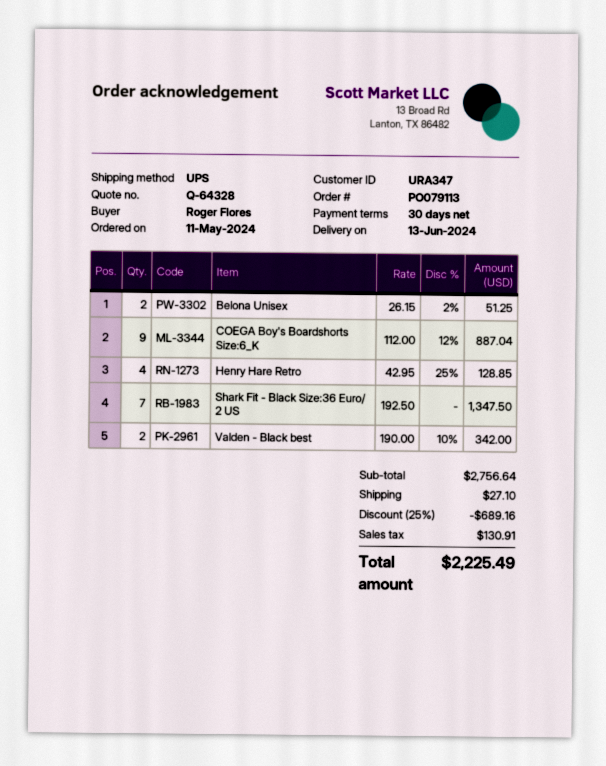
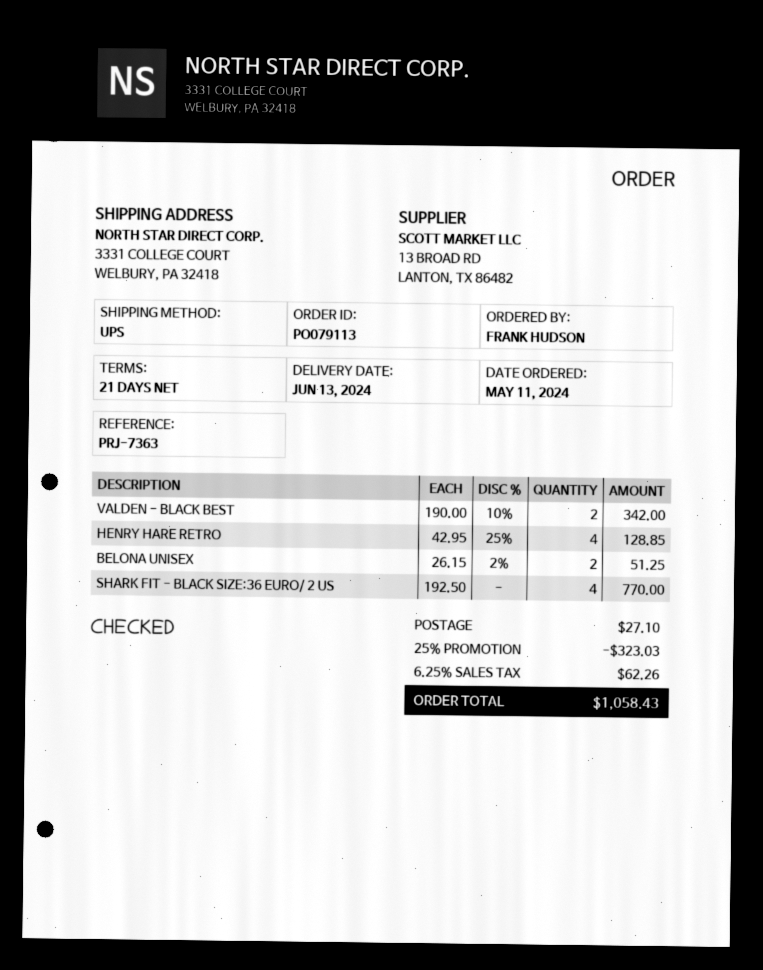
payment terms: 30 days -> 21 days
ordered by: Roger Flores -> FRANK HUDSON
COEGA Boy's Boardshorts Size:6_K: 9 x 112.00 - 12% = 887.04 -> none
Shark Fit - Black Size:36 Euro/ 2 US: 7 x 192.50 = 1347.50 -> 4 x 192.50 = 770.00
discount: 25% = 689.16 -> 25% = 323.03
tax: 130.91 -> 62.26
total: 2225.49 -> 1058.43

